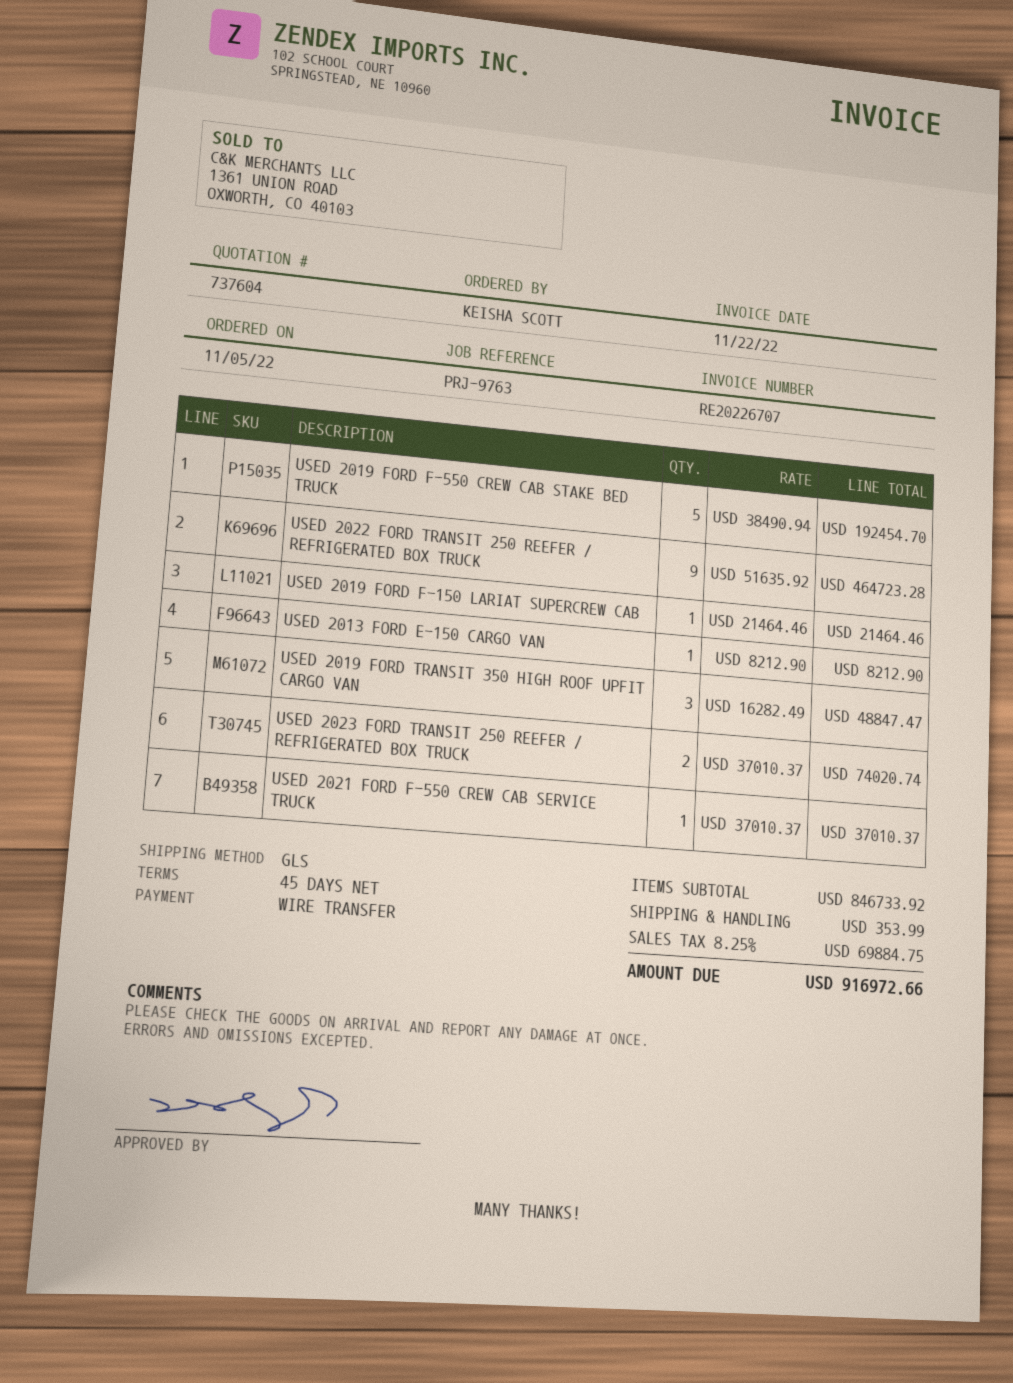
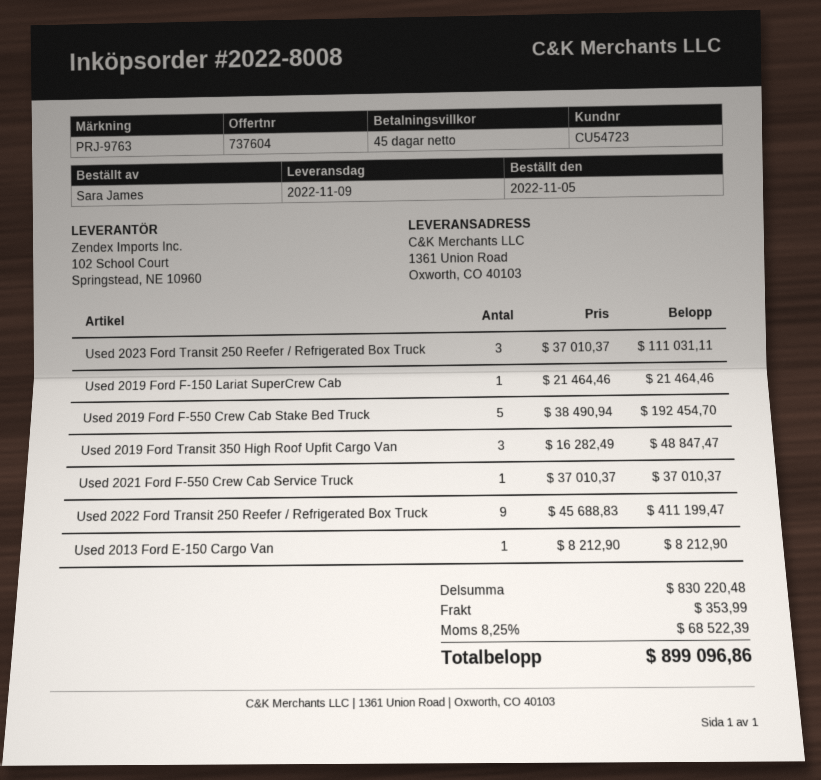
ordered by: KEISHA SCOTT -> Sara James
USED 2022 FORD TRANSIT 250 REEFER / REFRIGERATED BOX TRUCK: 9 x 51635.92 = 464723.28 -> 9 x 45688.83 = 411199.47
USED 2023 FORD TRANSIT 250 REEFER / REFRIGERATED BOX TRUCK: 2 x 37010.37 = 74020.74 -> 3 x 37010.37 = 111031.11
subtotal: 846733.92 -> 830220.48
tax: 8.25% = 69884.75 -> 8.25% = 68522.39
total: 916972.66 -> 899096.86

